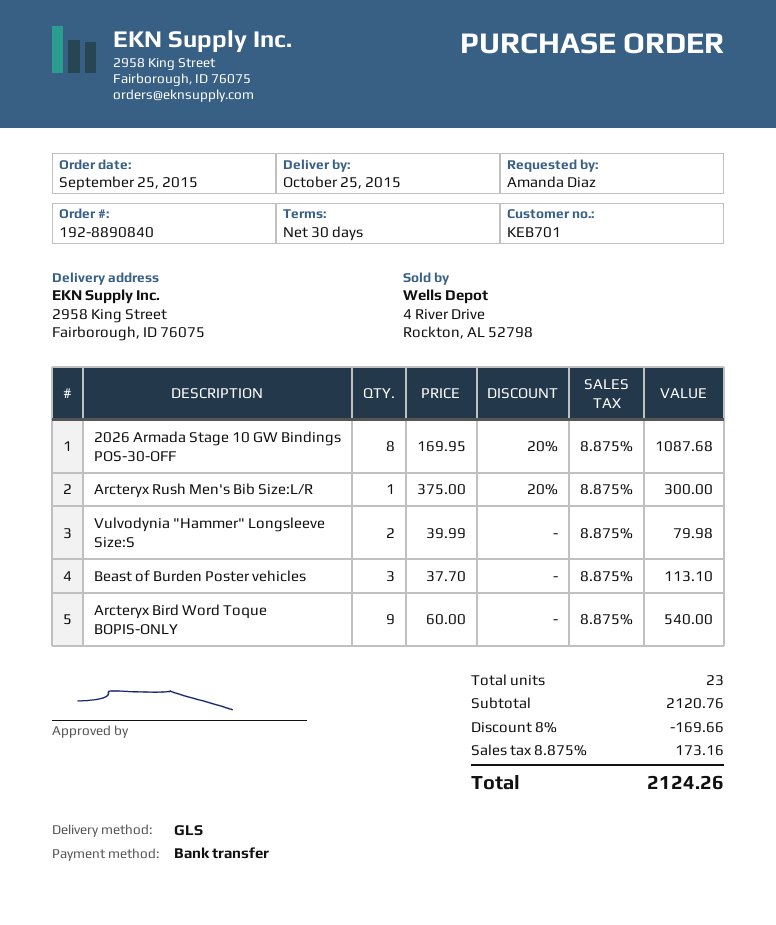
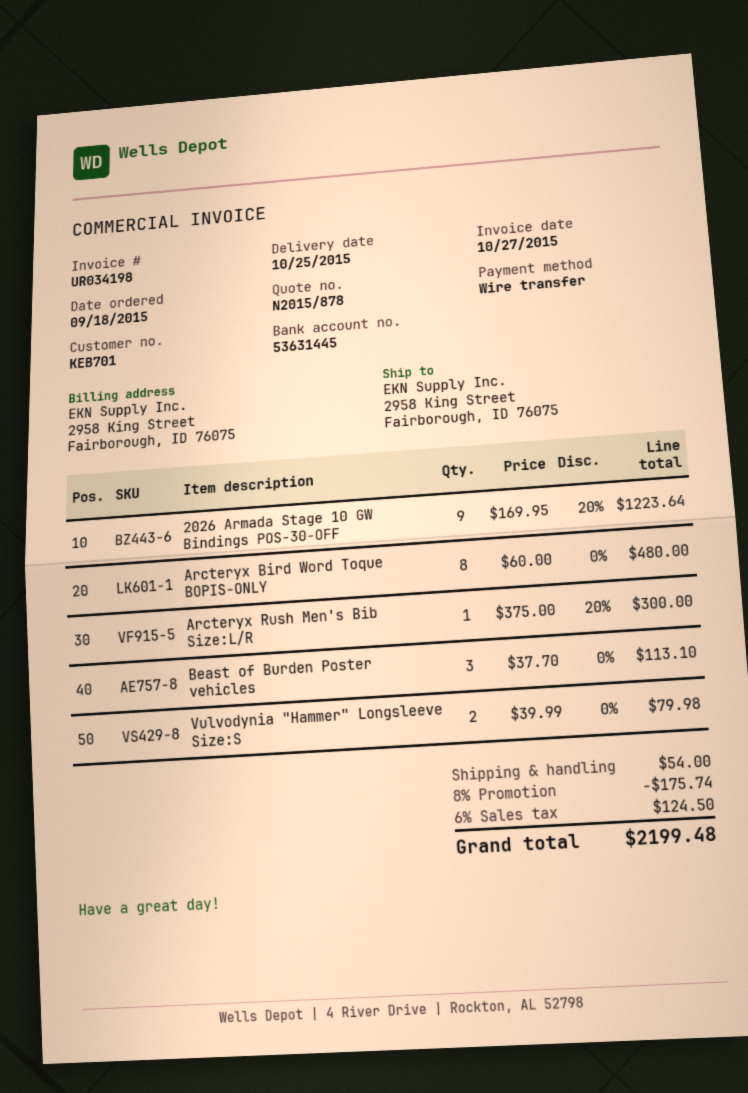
order date: 2015-09-25 -> 2015-09-18
2026 Armada Stage 10 GW Bindings POS-30-OFF: 8 x 169.95 - 20% = 1087.68 -> 9 x 169.95 - 20% = 1223.64
Arcteryx Bird Word Toque BOPIS-ONLY: 9 x 60.00 = 540.00 -> 8 x 60.00 = 480.00
discount: 8% = 169.66 -> 8% = 175.74
shipping: none -> 54.00
tax: 8.875% = 173.16 -> 6% = 124.50
total: 2124.26 -> 2199.48

